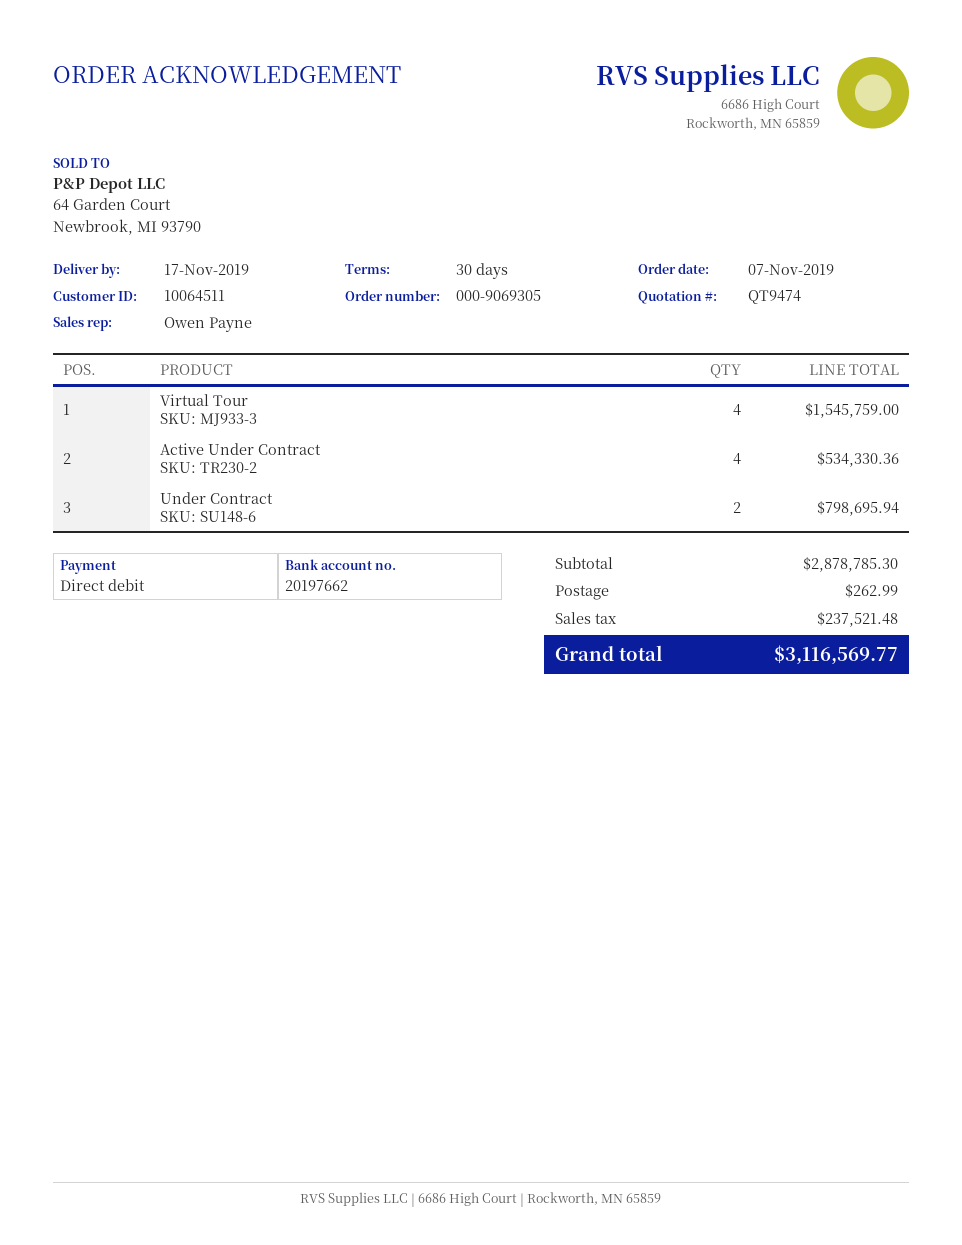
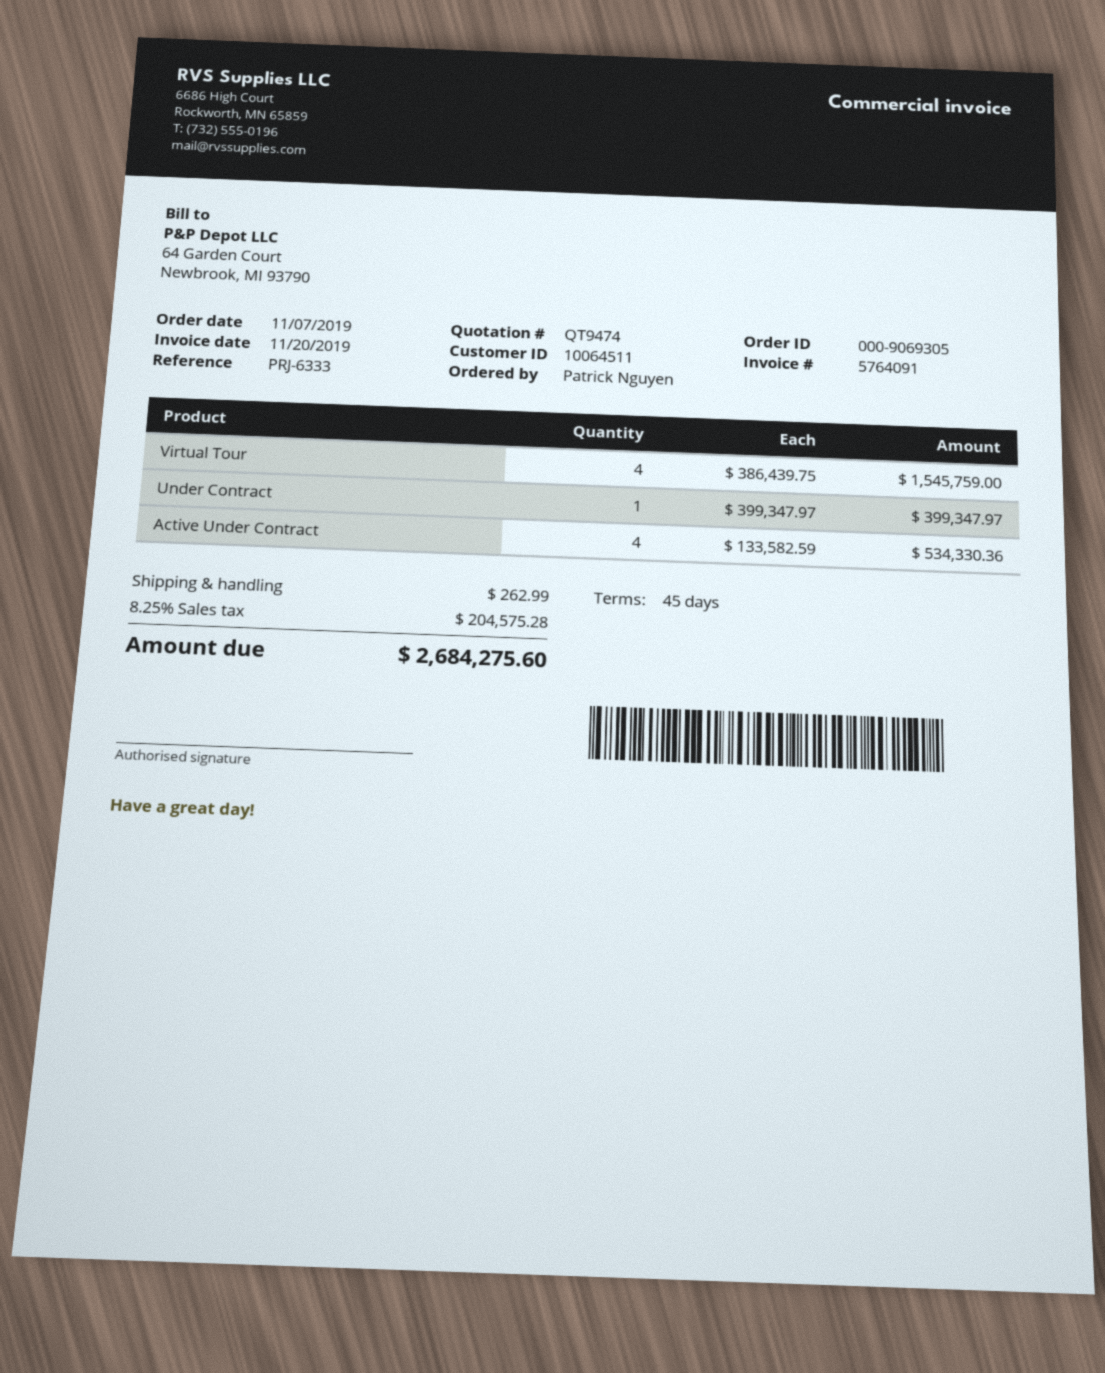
payment terms: 30 days -> 45 days
Under Contract: 2 for 798695.94 -> 1 for 399347.97
tax: 237521.48 -> 204575.28
total: 3116569.77 -> 2684275.60

